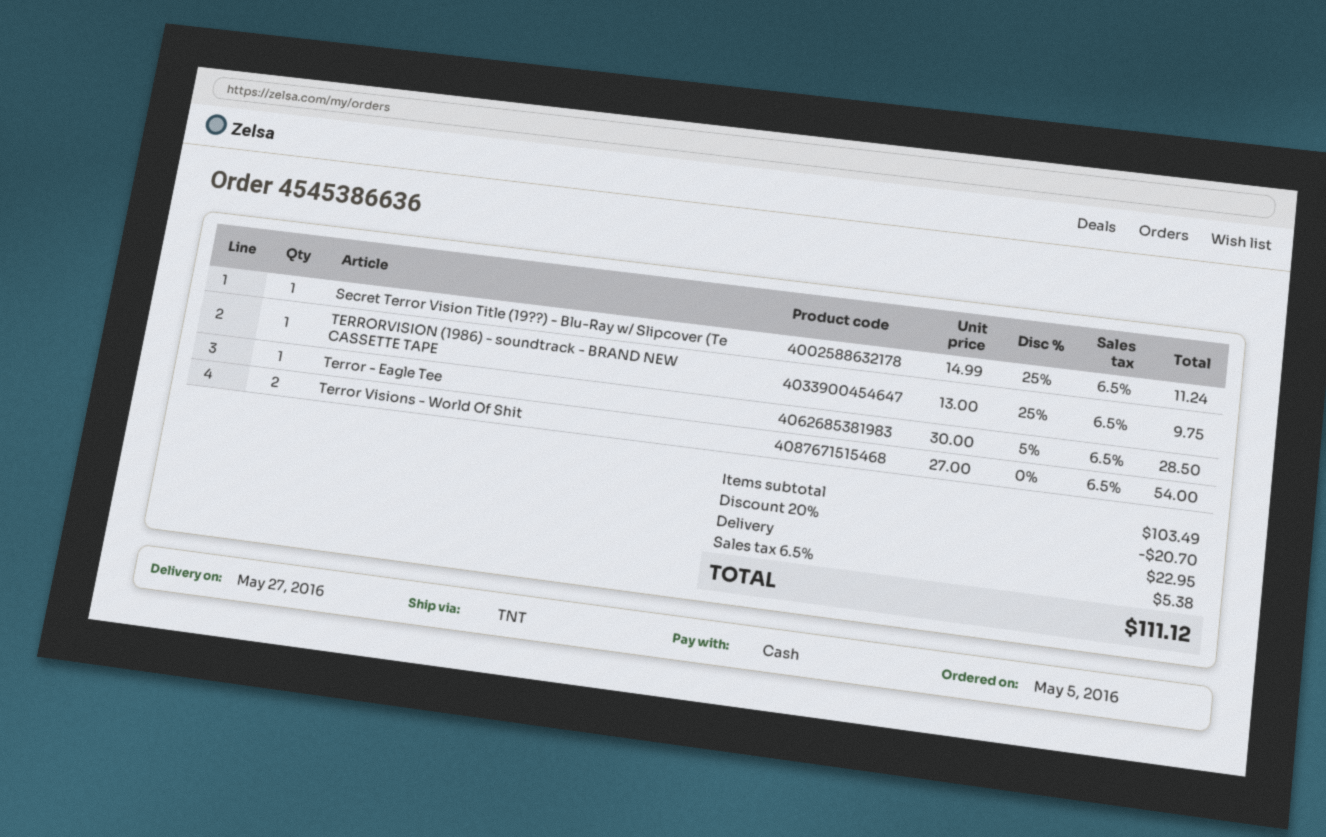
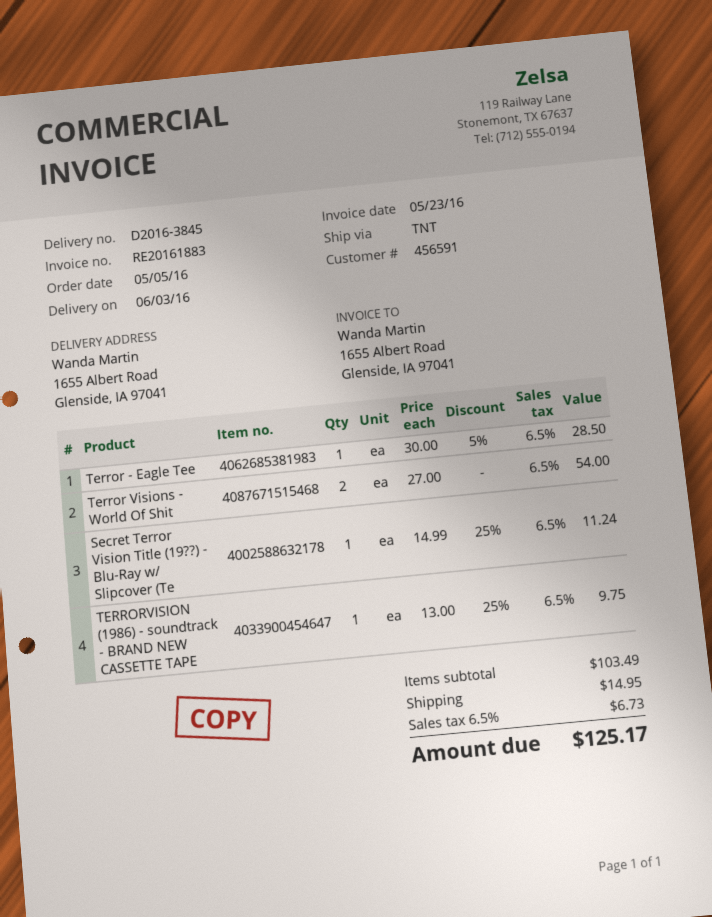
delivery date: 2016-05-27 -> 2016-06-03
discount: 20% = 20.70 -> none
shipping: 22.95 -> 14.95
tax: 6.5% = 5.38 -> 6.5% = 6.73
total: 111.12 -> 125.17

